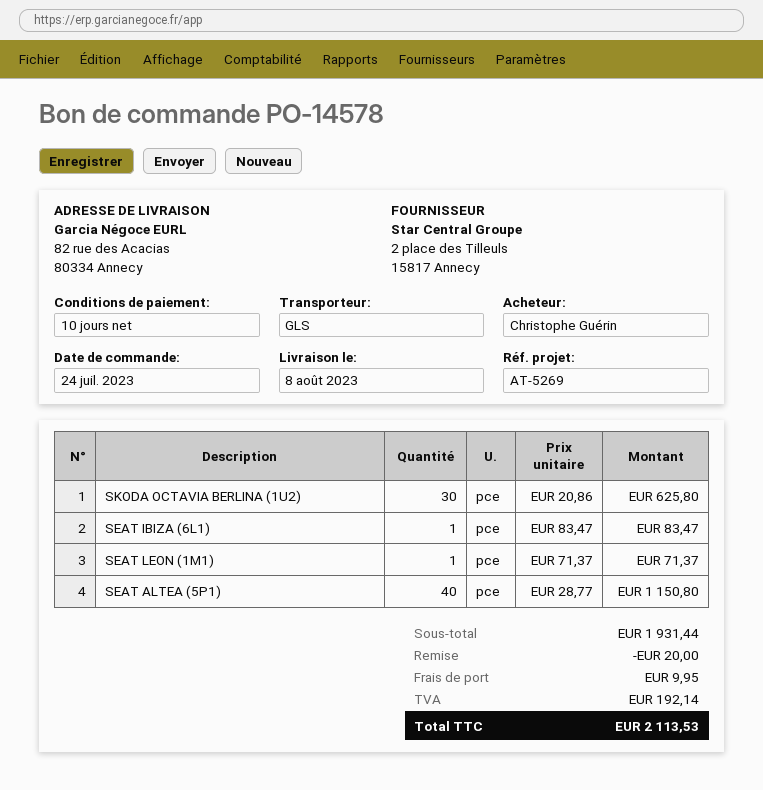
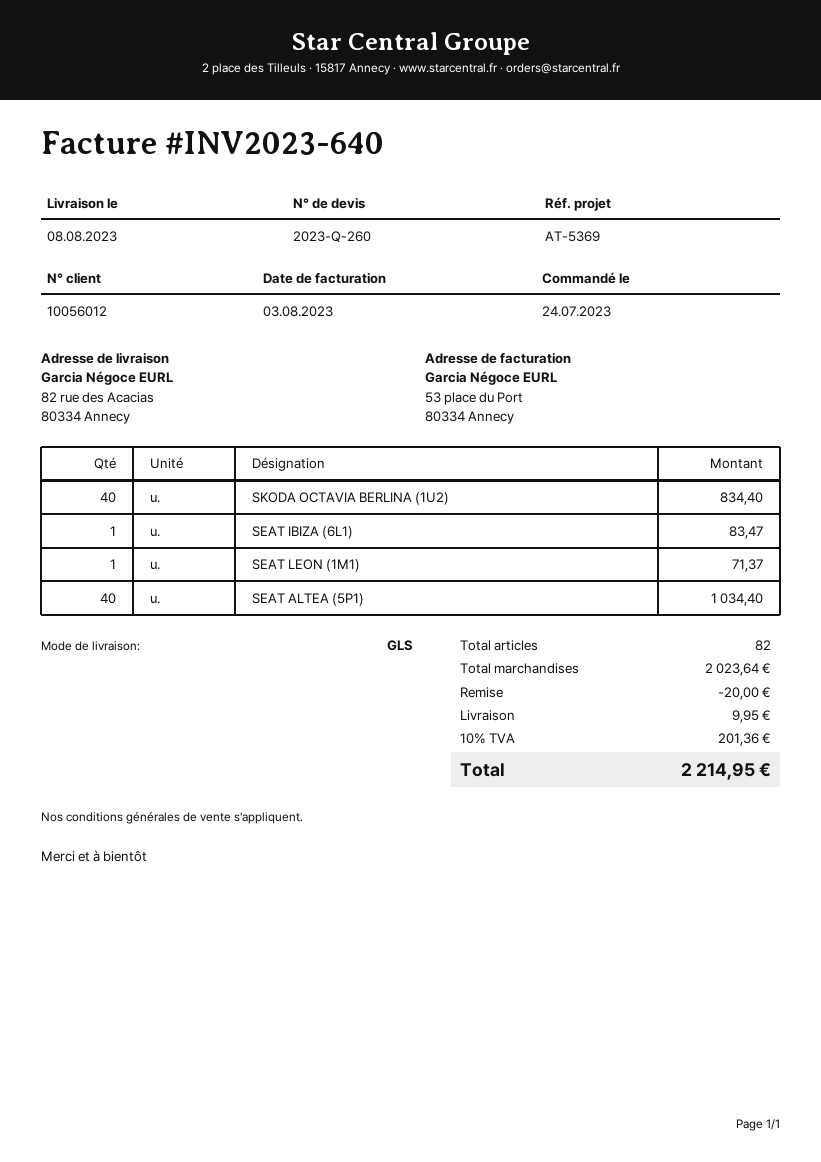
reference: AT-5269 -> AT-5369
SKODA OCTAVIA BERLINA (1U2): 30 for 625.80 -> 40 for 834.40
SEAT ALTEA (5P1): 40 for 1150.80 -> 40 for 1034.40
subtotal: 1931.44 -> 2023.64
tax: 192.14 -> 201.36
total: 2113.53 -> 2214.95

